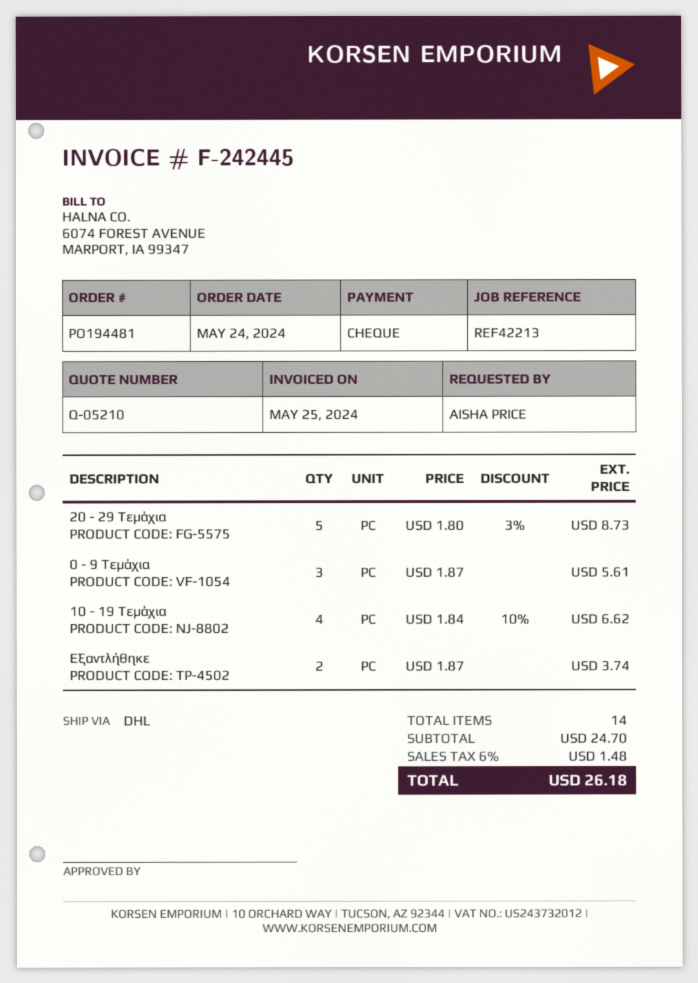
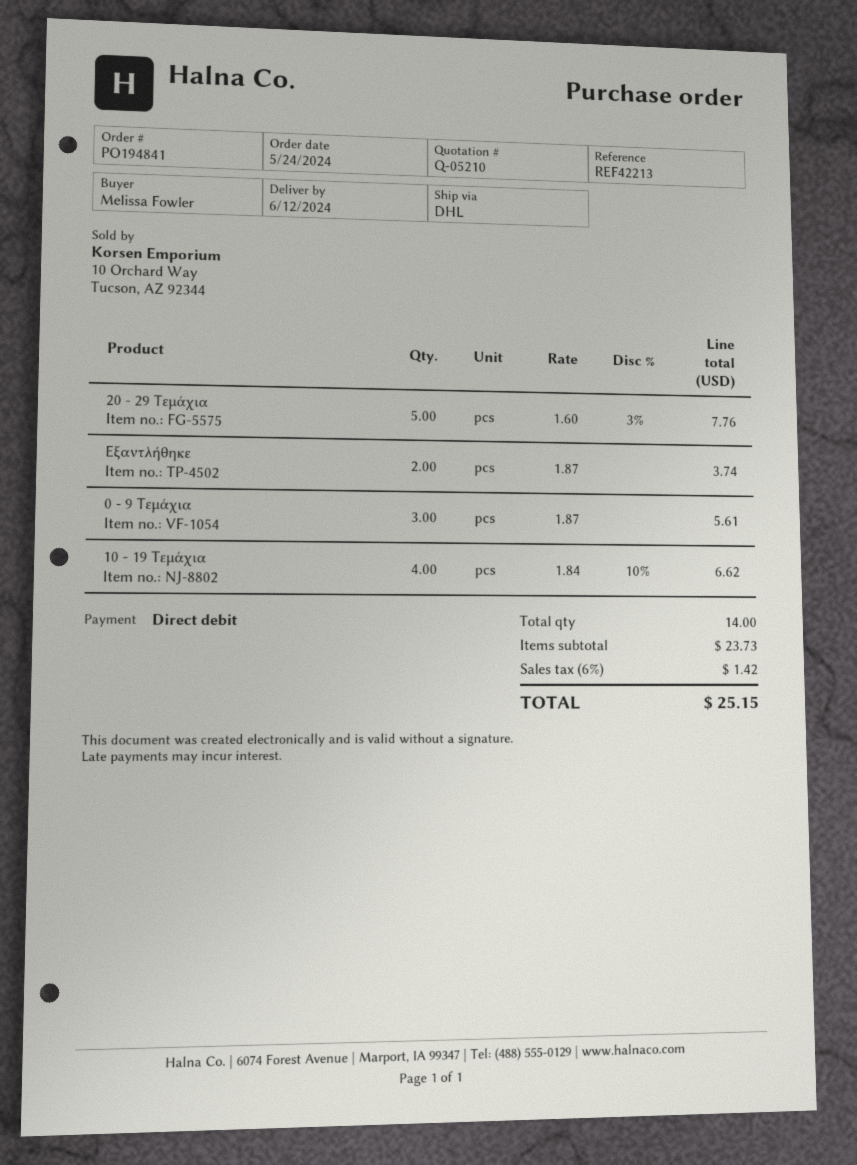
order number: PO194481 -> PO194841
ordered by: AISHA PRICE -> Melissa Fowler
payment method: cheque -> direct debit
20 - 29 Τεμάχια: 5 x 1.80 - 3% = 8.73 -> 5 x 1.60 - 3% = 7.76
subtotal: 24.70 -> 23.73
tax: 6% = 1.48 -> 6% = 1.42
total: 26.18 -> 25.15

